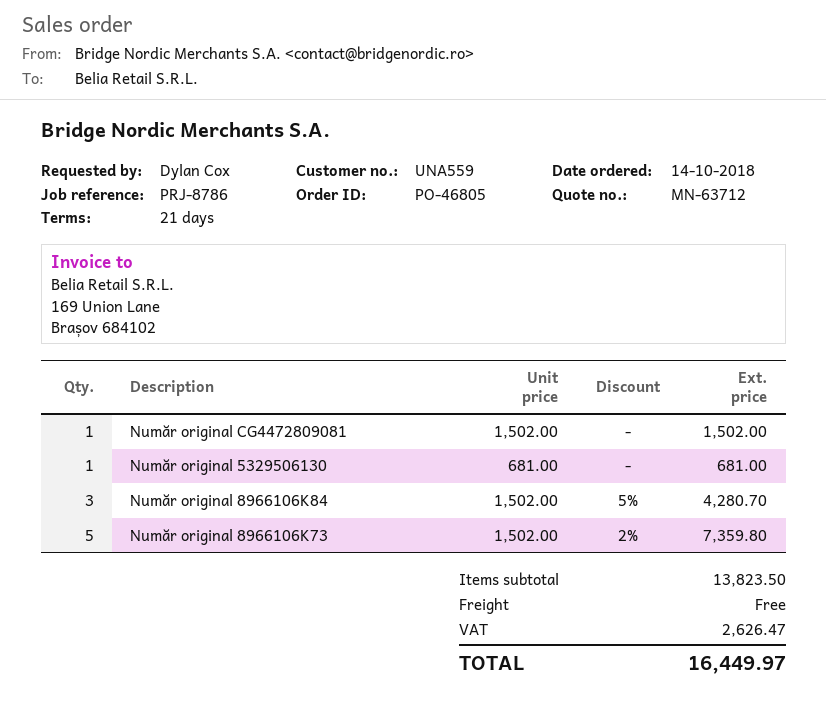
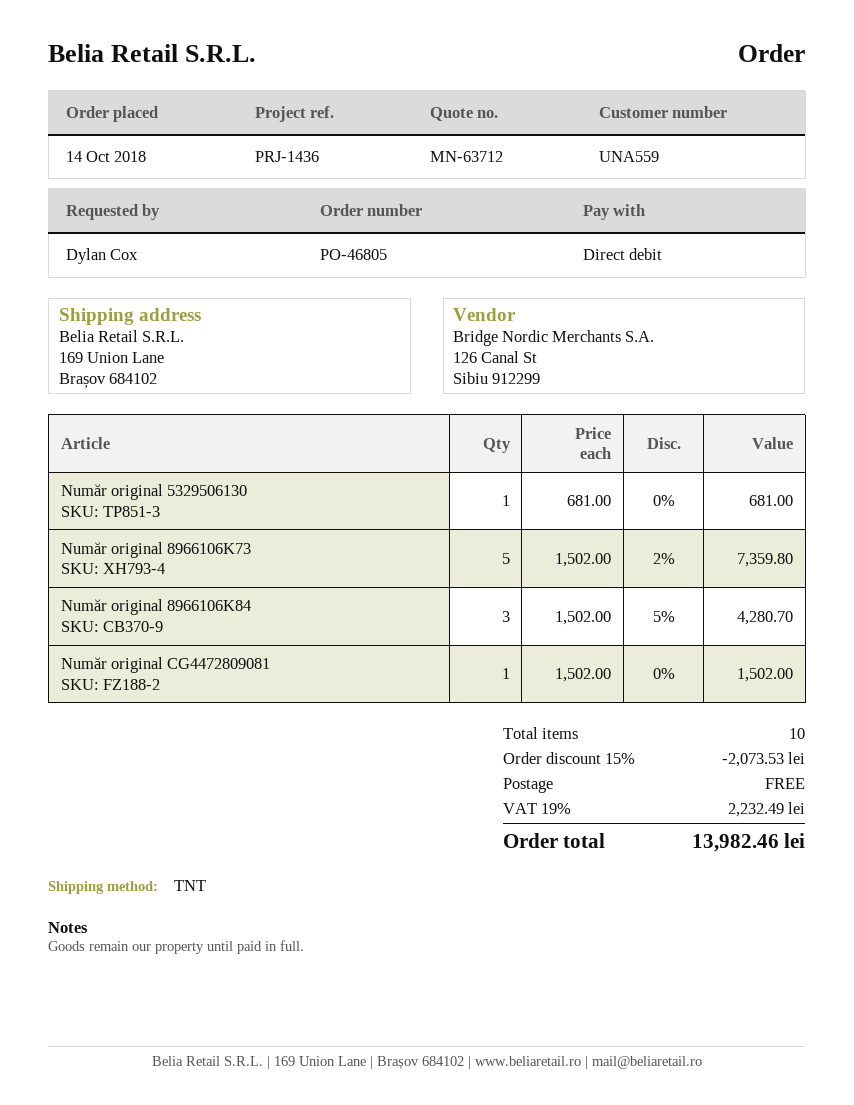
reference: PRJ-8786 -> PRJ-1436
discount: none -> 15% = 2073.53
tax: 2626.47 -> 2232.49
total: 16449.97 -> 13982.46

